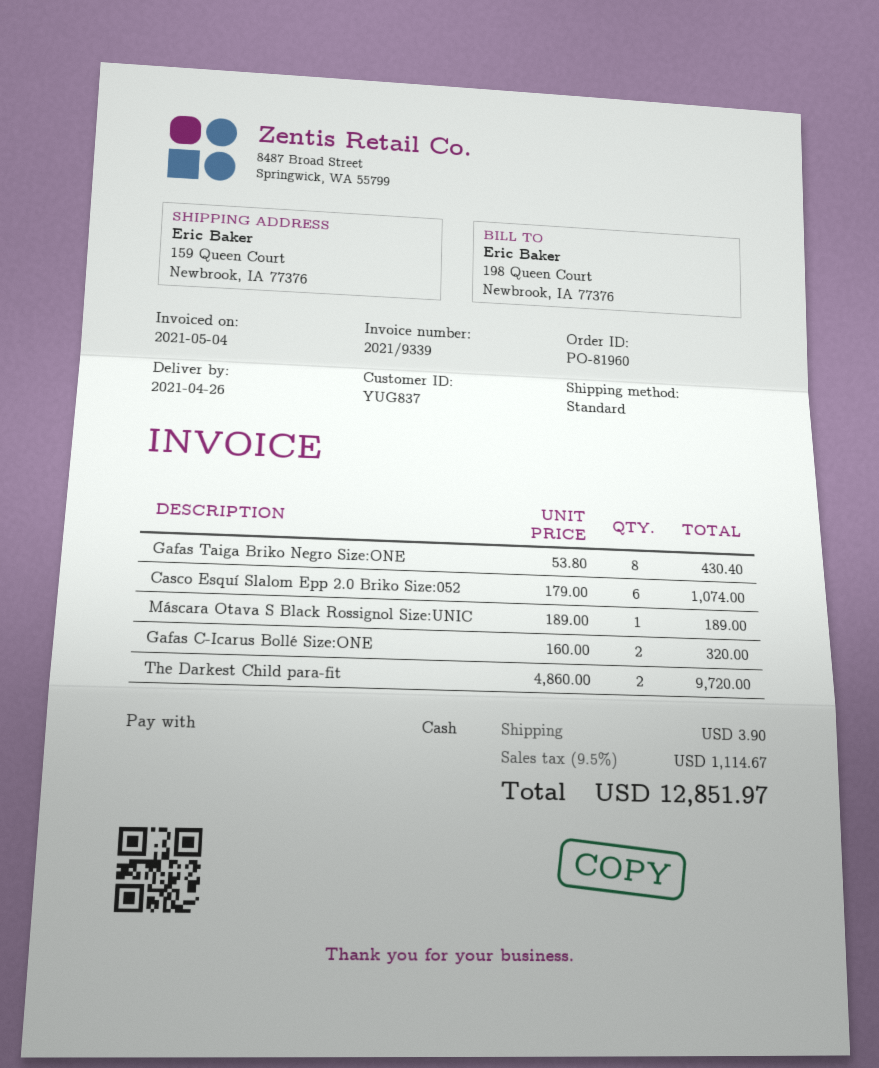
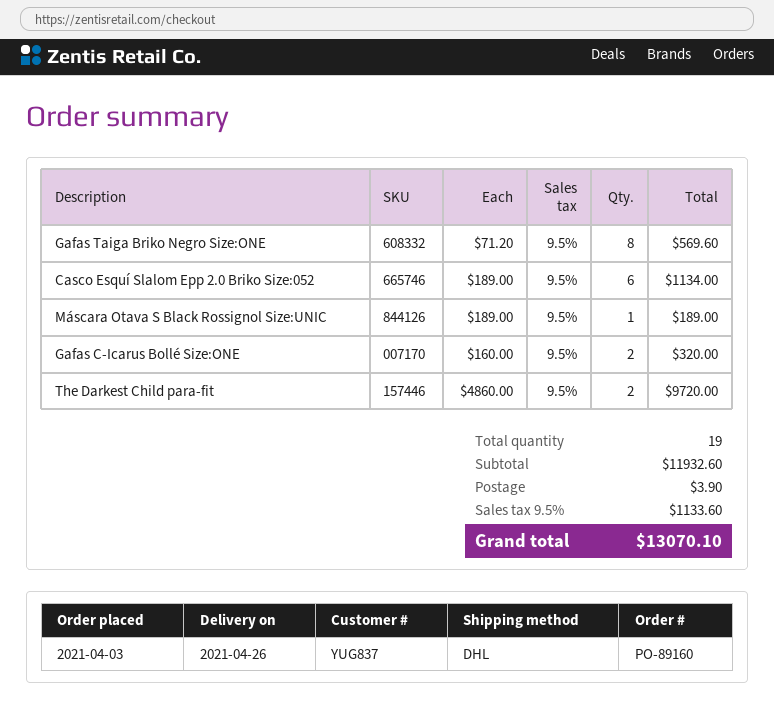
order number: PO-81960 -> PO-89160
shipping method: standard -> DHL
Gafas Taiga Briko Negro Size:ONE: 8 x 53.80 = 430.40 -> 8 x 71.20 = 569.60
Casco Esquí Slalom Epp 2.0 Briko Size:052: 6 x 179.00 = 1074.00 -> 6 x 189.00 = 1134.00
tax: 9.5% = 1114.67 -> 9.5% = 1133.60
total: 12851.97 -> 13070.10

